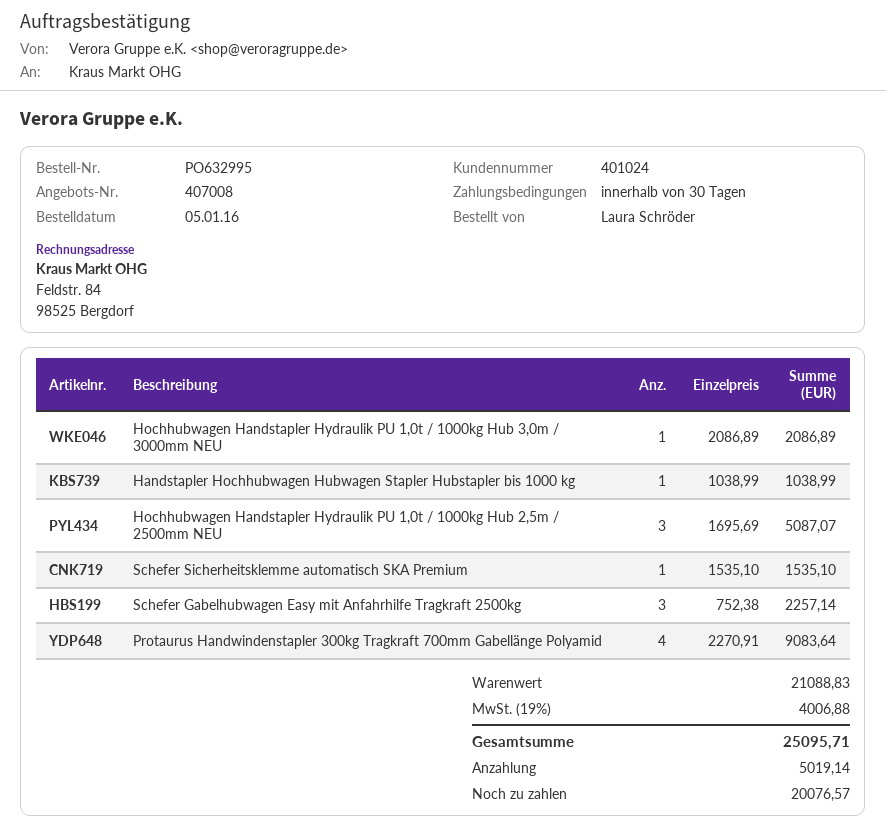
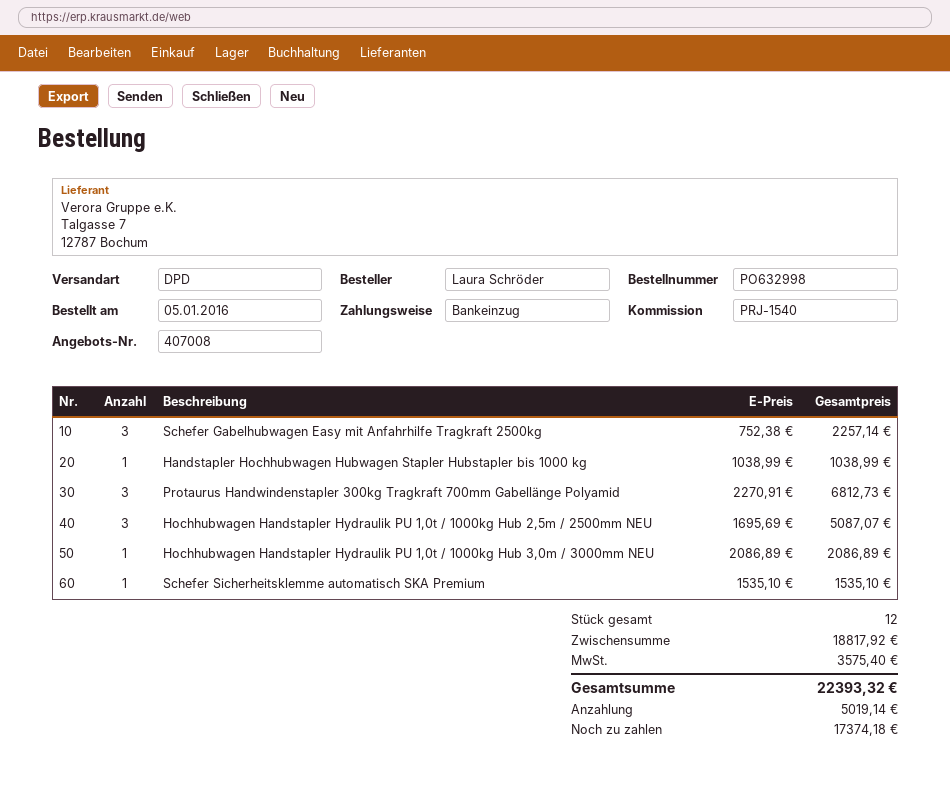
order number: PO632995 -> PO632998
Protaurus Handwindenstapler 300kg Tragkraft 700mm Gabellänge Polyamid: 4 x 2270.91 = 9083.64 -> 3 x 2270.91 = 6812.73
subtotal: 21088.83 -> 18817.92
tax: 4006.88 -> 3575.40
total: 25095.71 -> 22393.32
balance: 20076.57 -> 17374.18

